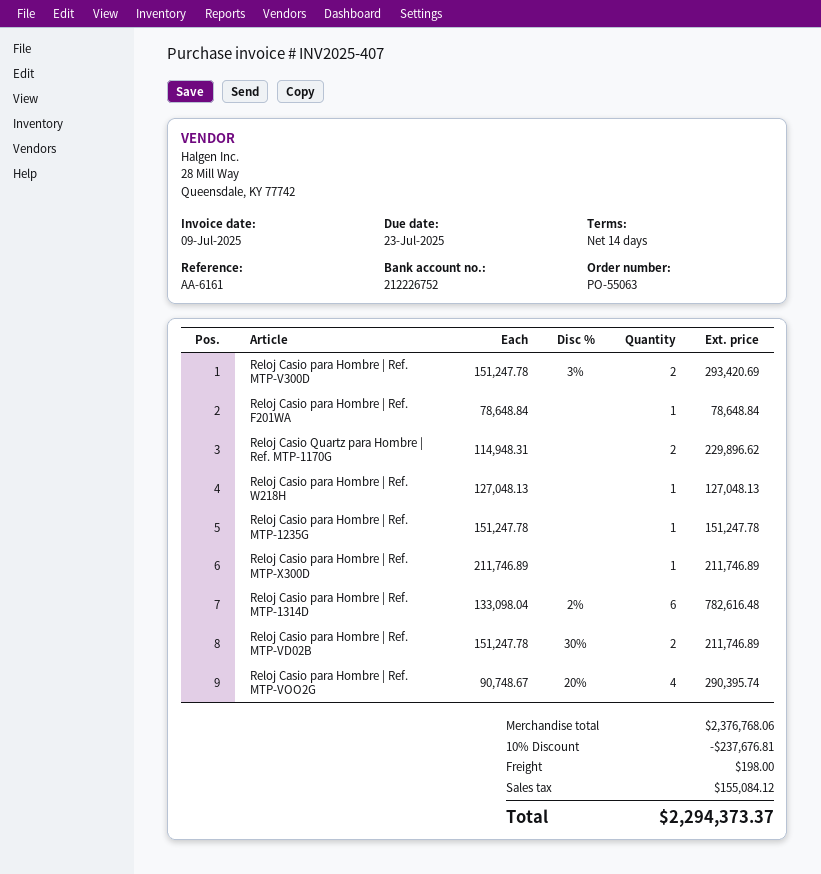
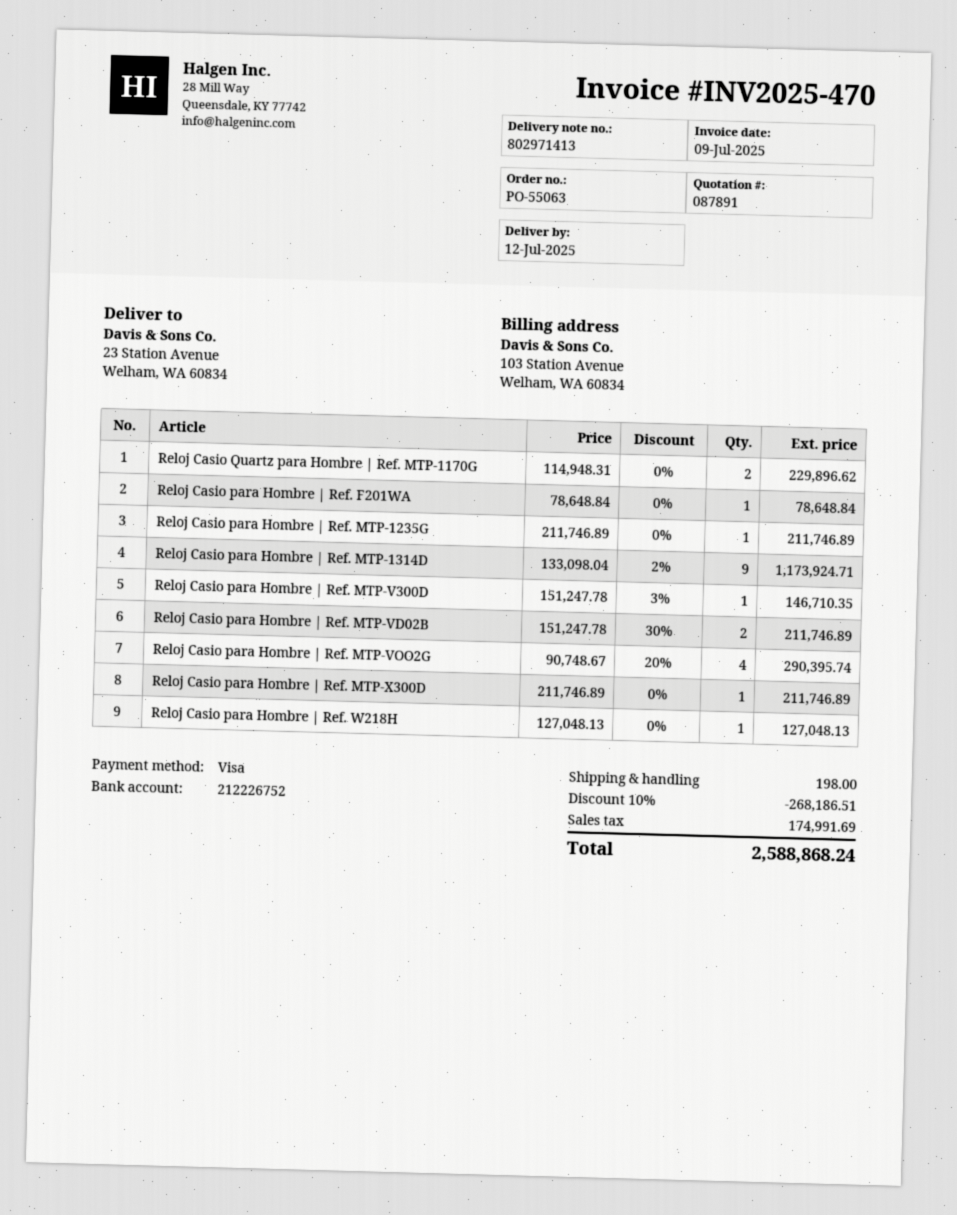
invoice number: INV2025-407 -> INV2025-470
Reloj Casio para Hombre | Ref. MTP-V300D: 2 x 151247.78 - 3% = 293420.69 -> 1 x 151247.78 - 3% = 146710.35
Reloj Casio para Hombre | Ref. MTP-1235G: 1 x 151247.78 = 151247.78 -> 1 x 211746.89 = 211746.89
Reloj Casio para Hombre | Ref. MTP-1314D: 6 x 133098.04 - 2% = 782616.48 -> 9 x 133098.04 - 2% = 1173924.71
discount: 10% = 237676.81 -> 10% = 268186.51
tax: 155084.12 -> 174991.69
total: 2294373.37 -> 2588868.24

